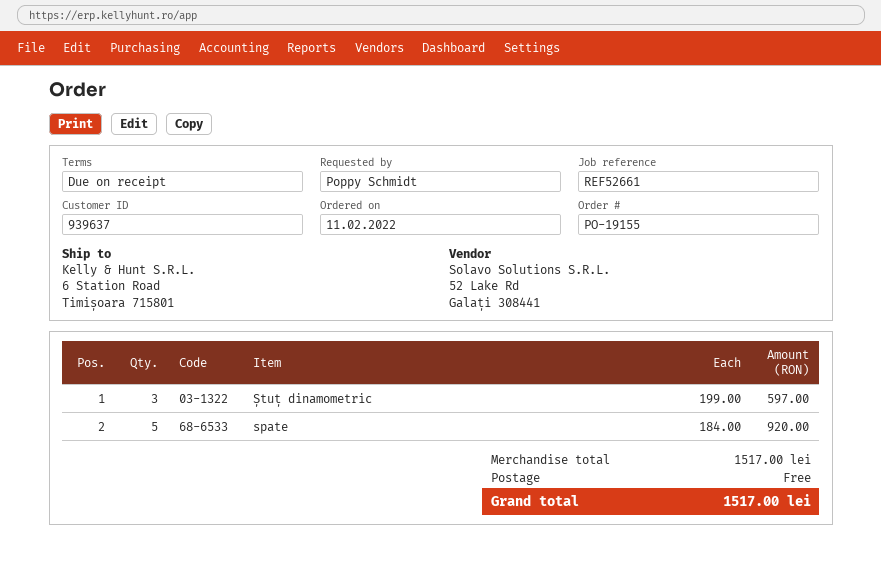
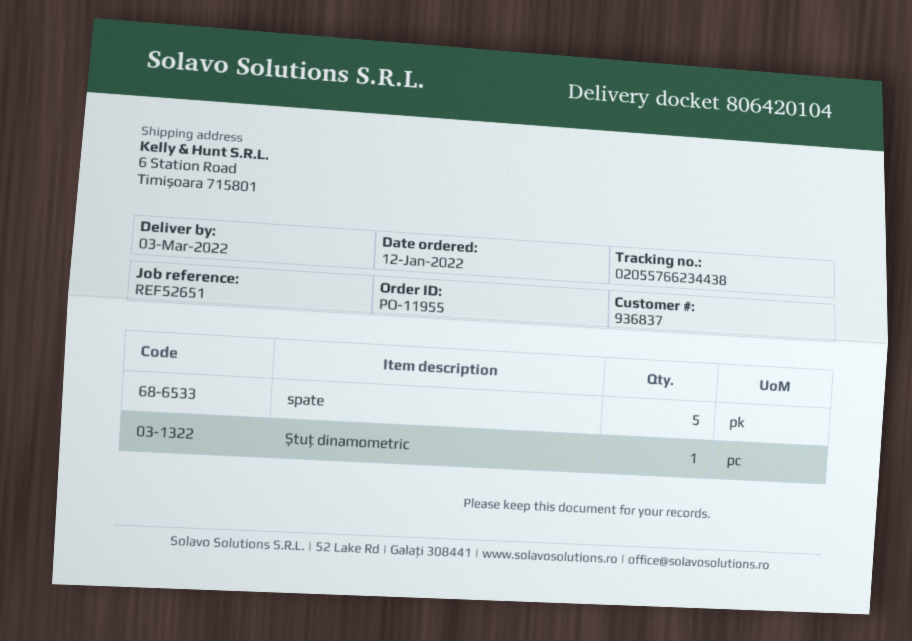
order number: PO-19155 -> PO-11955
order date: 2022-02-11 -> 2022-01-12
customer number: 939637 -> 936837
reference: REF52661 -> REF52651
Ștuț dinamometric: 3 -> 1

